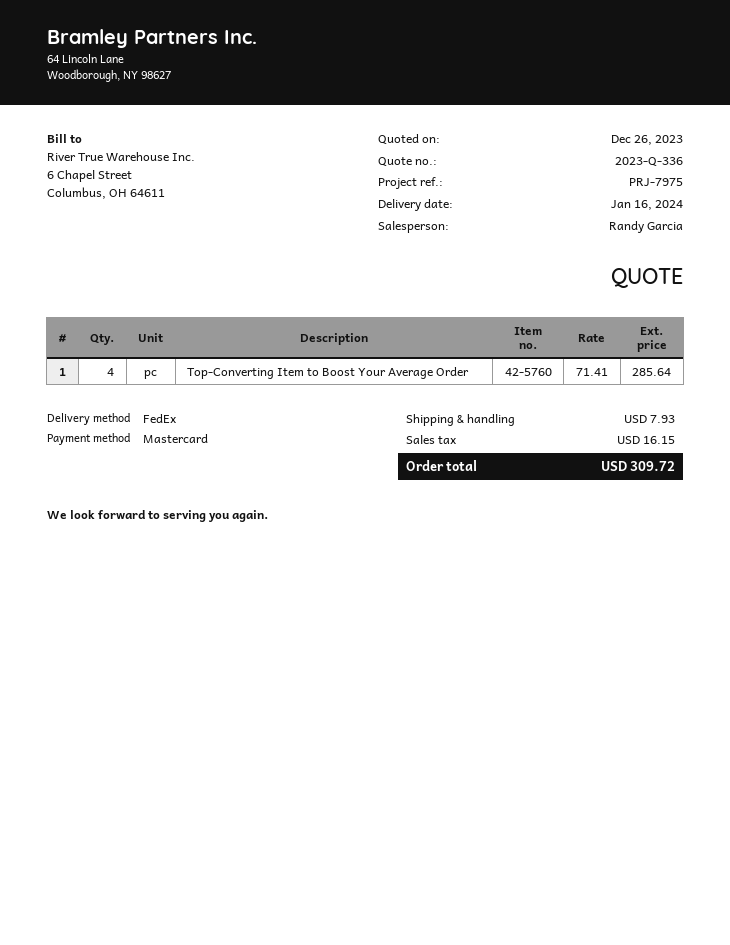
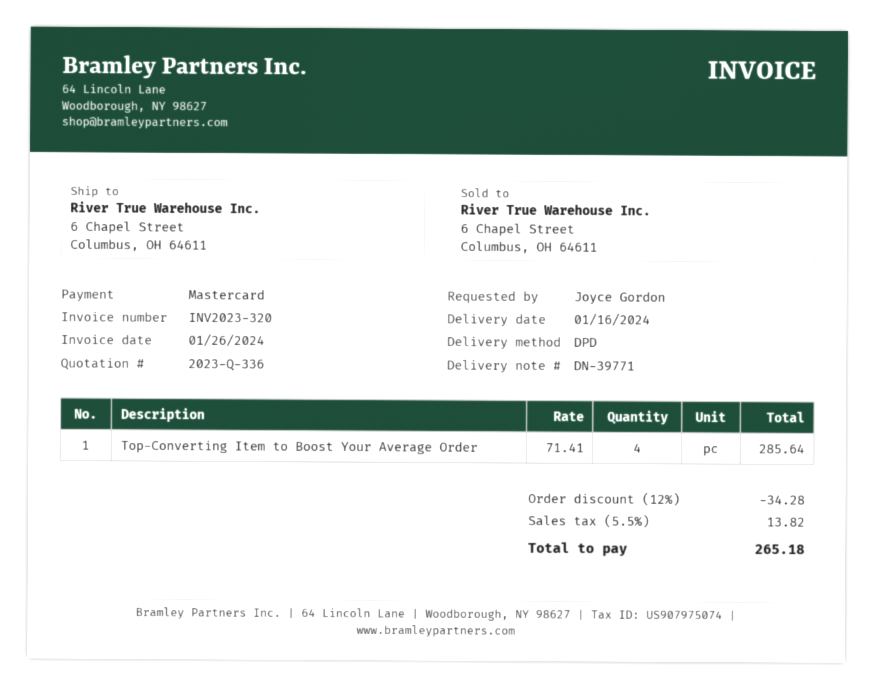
shipping method: FedEx -> DPD
discount: none -> 12% = 34.28
shipping: 7.93 -> none
tax: 16.15 -> 13.82
total: 309.72 -> 265.18

